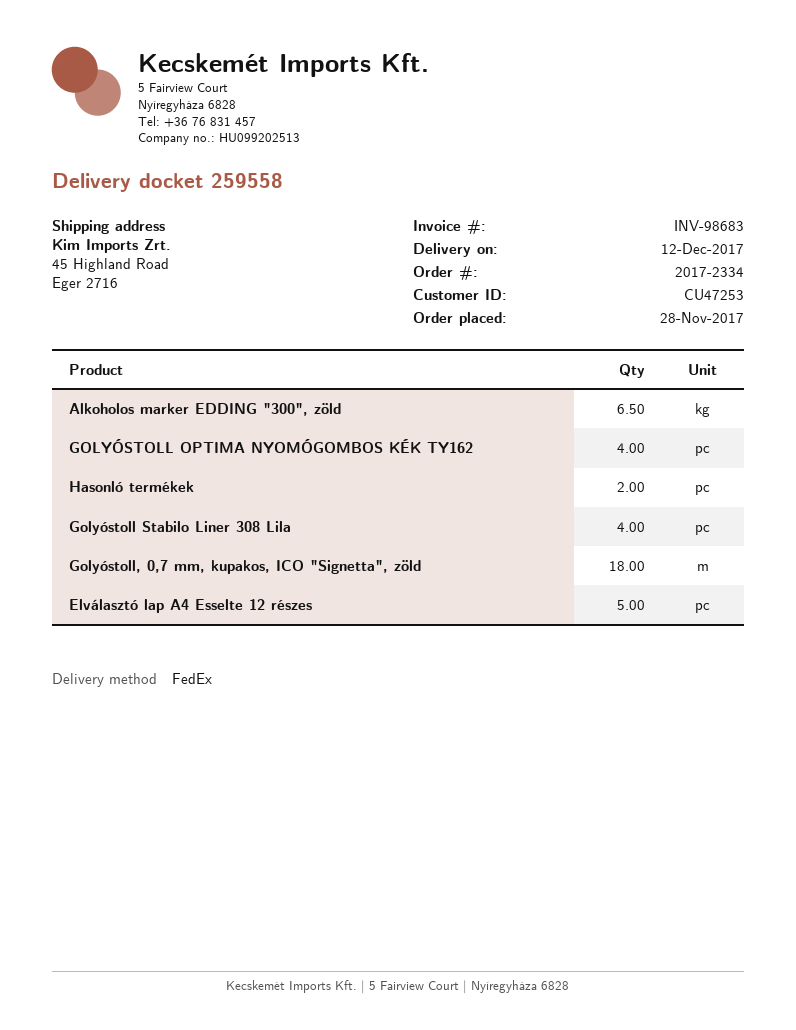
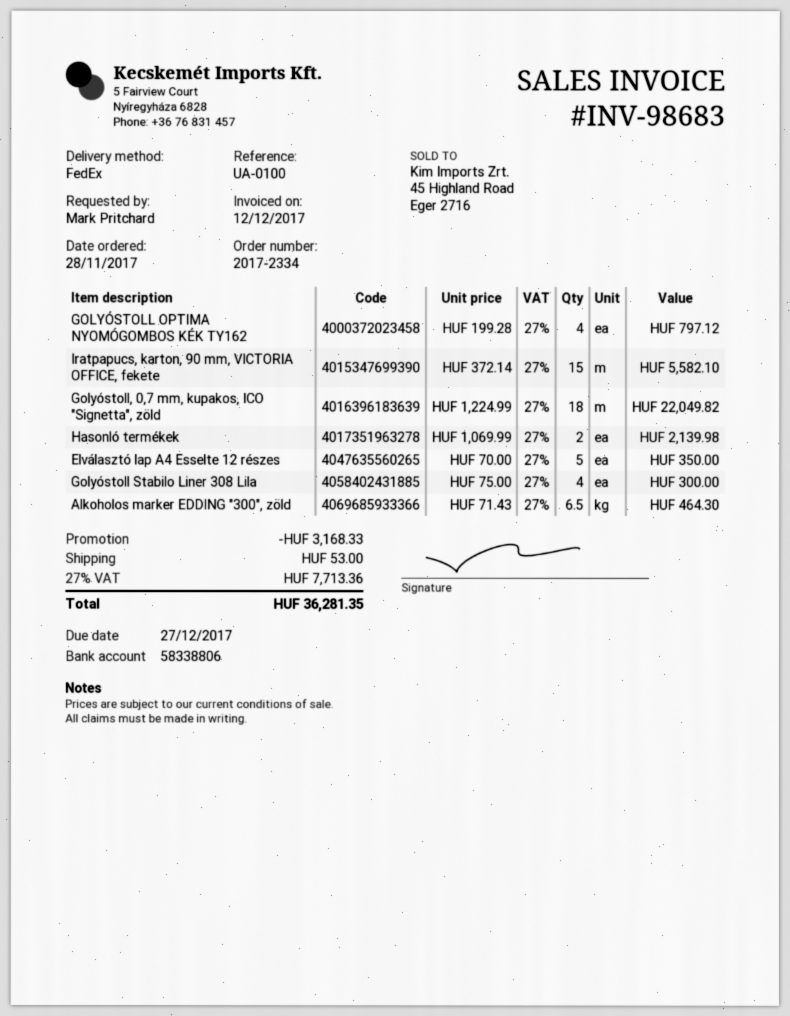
Iratpapucs, karton, 90 mm, VICTORIA OFFICE, fekete: none -> 15

